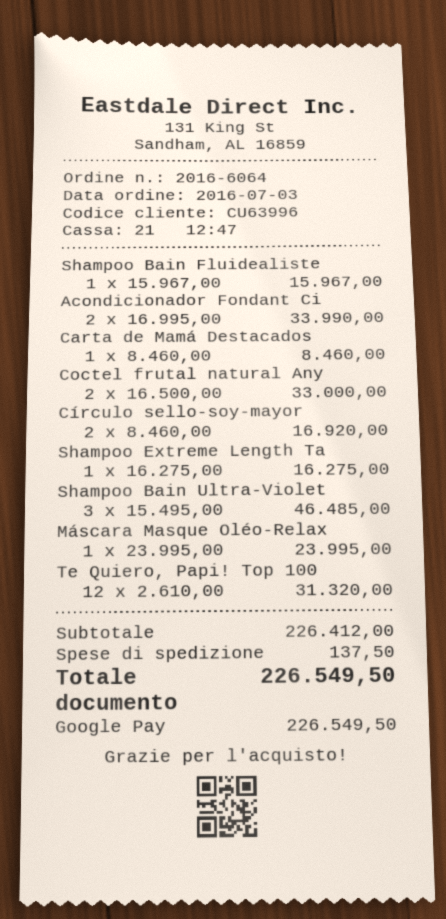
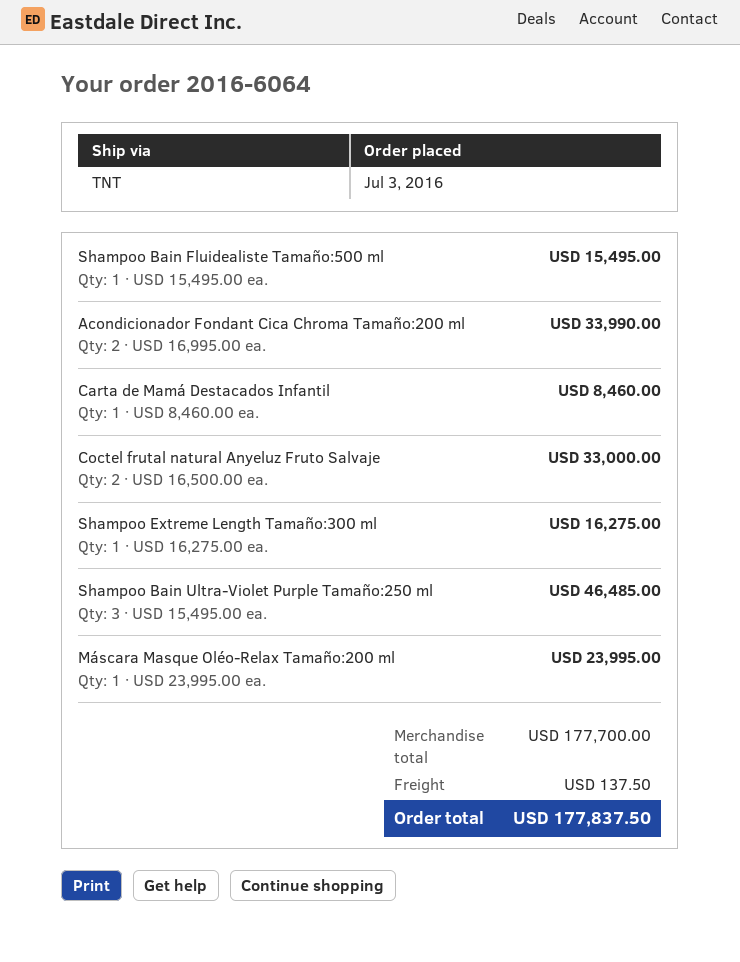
Shampoo Bain Fluidealiste: 1 x 15967.00 = 15967.00 -> 1 x 15495.00 = 15495.00
Círculo sello-soy-mayor: 2 x 8460.00 = 16920.00 -> none
Te Quiero, Papi! Top 100: 12 x 2610.00 = 31320.00 -> none
subtotal: 226412.00 -> 177700.00
total: 226549.50 -> 177837.50

